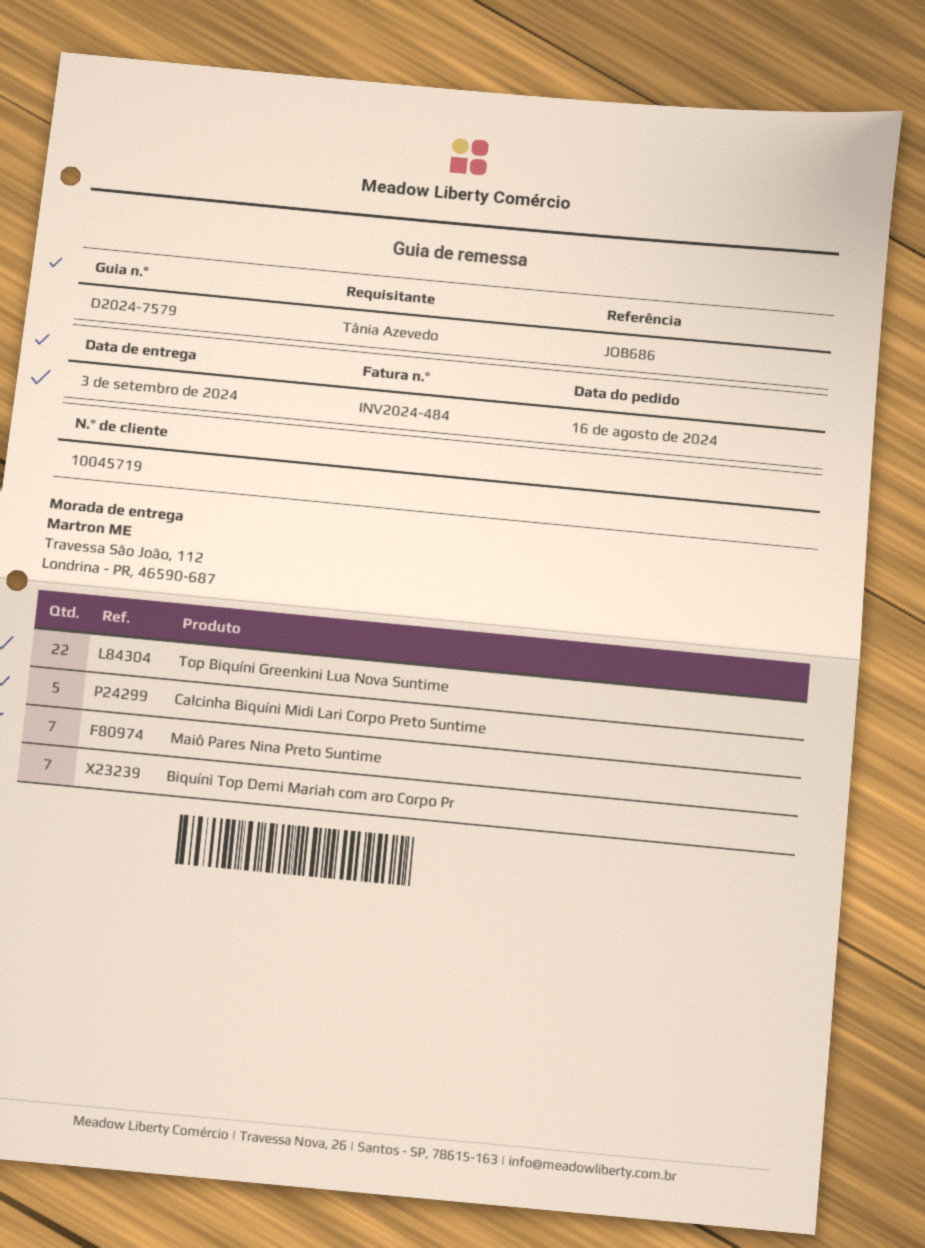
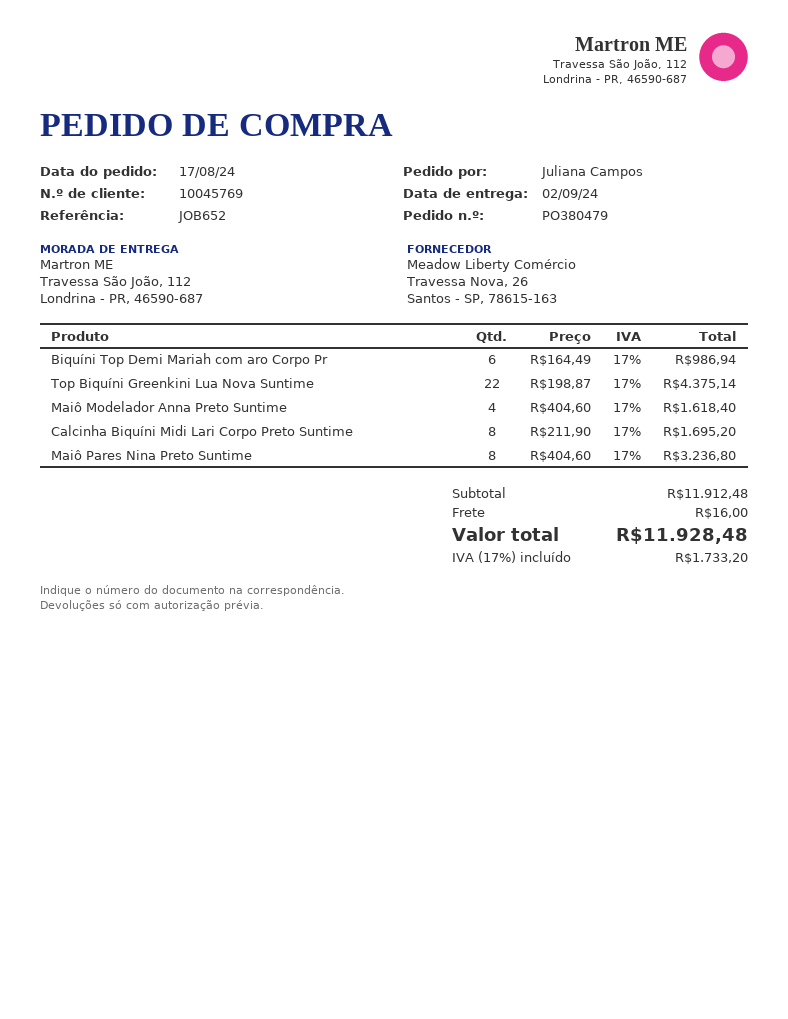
order date: 2024-08-16 -> 2024-08-17
delivery date: 2024-09-03 -> 2024-09-02
customer number: 10045719 -> 10045769
reference: JOB686 -> JOB652
ordered by: Tânia Azevedo -> Juliana Campos
Calcinha Biquíni Midi Lari Corpo Preto Suntime: 5 -> 8
Maiô Pares Nina Preto Suntime: 7 -> 8
Biquíni Top Demi Mariah com aro Corpo Pr: 7 -> 6
Maiô Modelador Anna Preto Suntime: none -> 4

